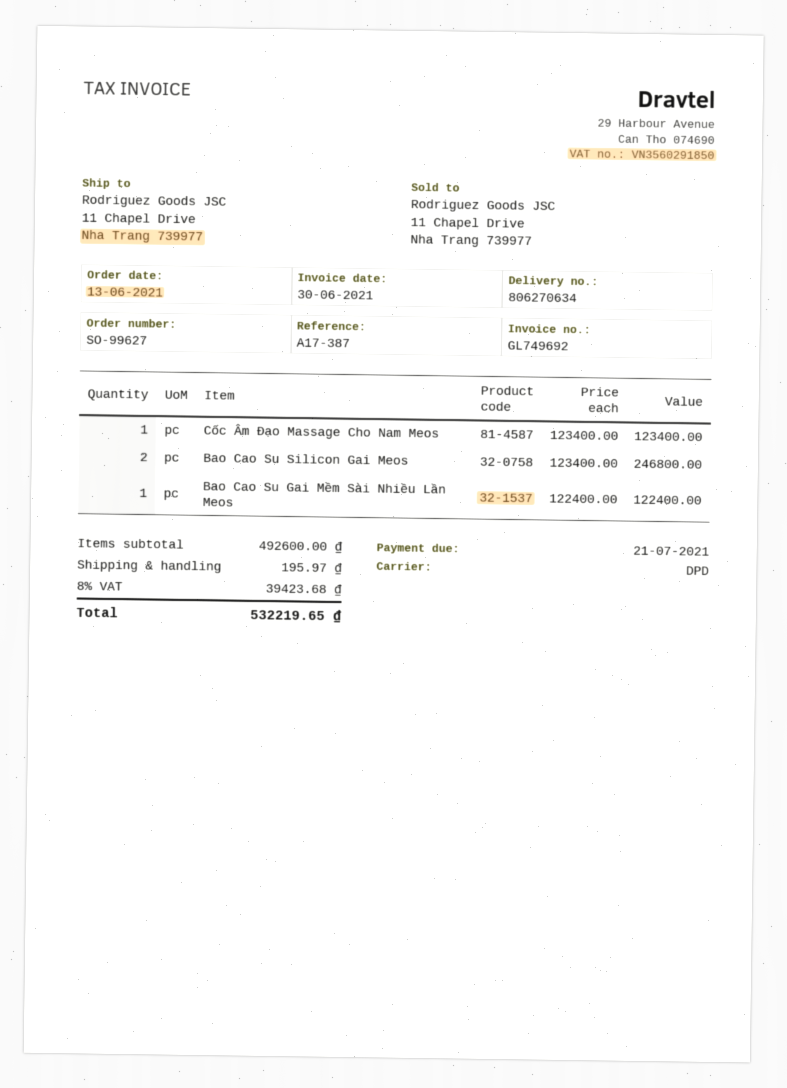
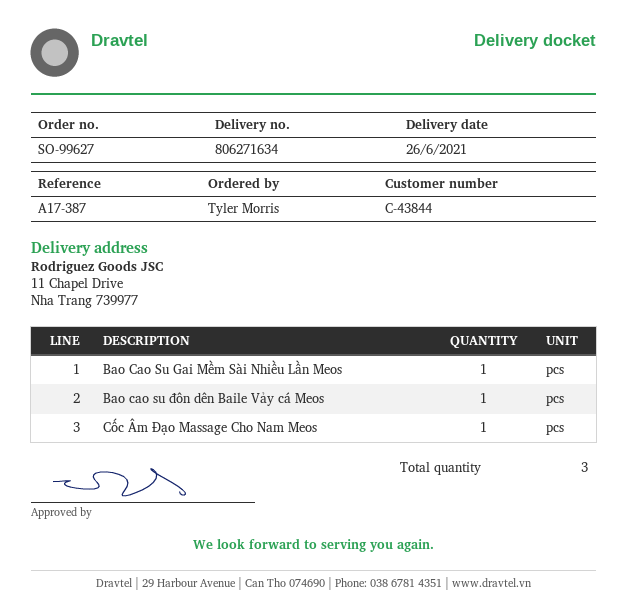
delivery note number: 806270634 -> 806271634
Bao Cao Su Silicon Gai Meos: 2 -> none
Bao cao su đôn dên Baile Vảy cá Meos: none -> 1

